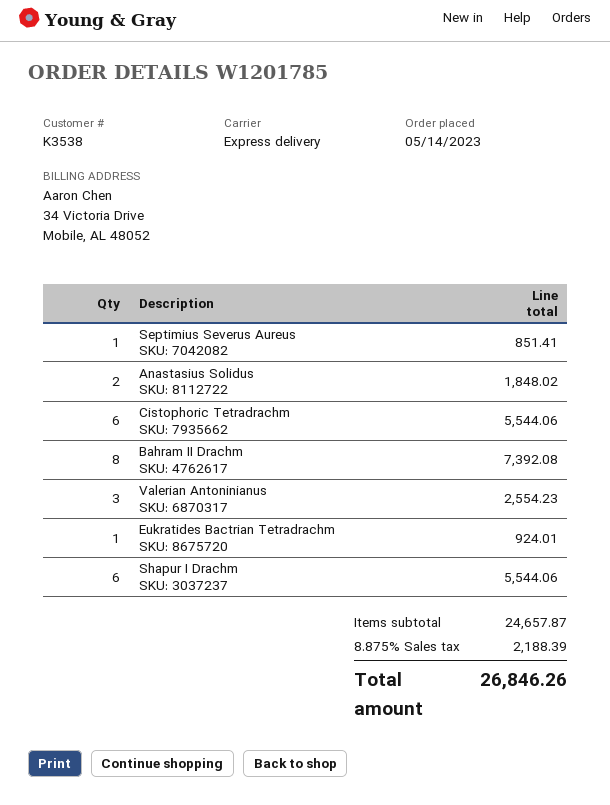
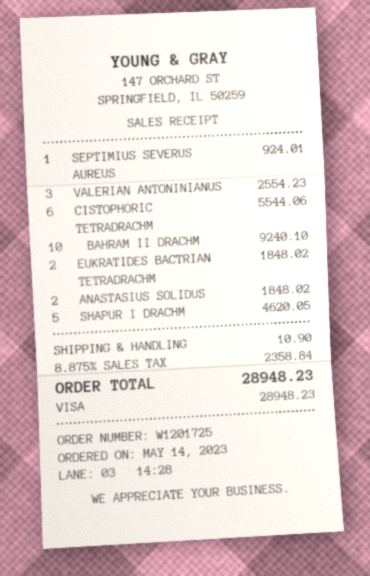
order number: W1201785 -> W1201725
Septimius Severus Aureus: 1 for 851.41 -> 1 for 924.01
Bahram II Drachm: 8 for 7392.08 -> 10 for 9240.10
Eukratides Bactrian Tetradrachm: 1 for 924.01 -> 2 for 1848.02
Shapur I Drachm: 6 for 5544.06 -> 5 for 4620.05
shipping: none -> 10.90
tax: 8.875% = 2188.39 -> 8.875% = 2358.84
total: 26846.26 -> 28948.23

